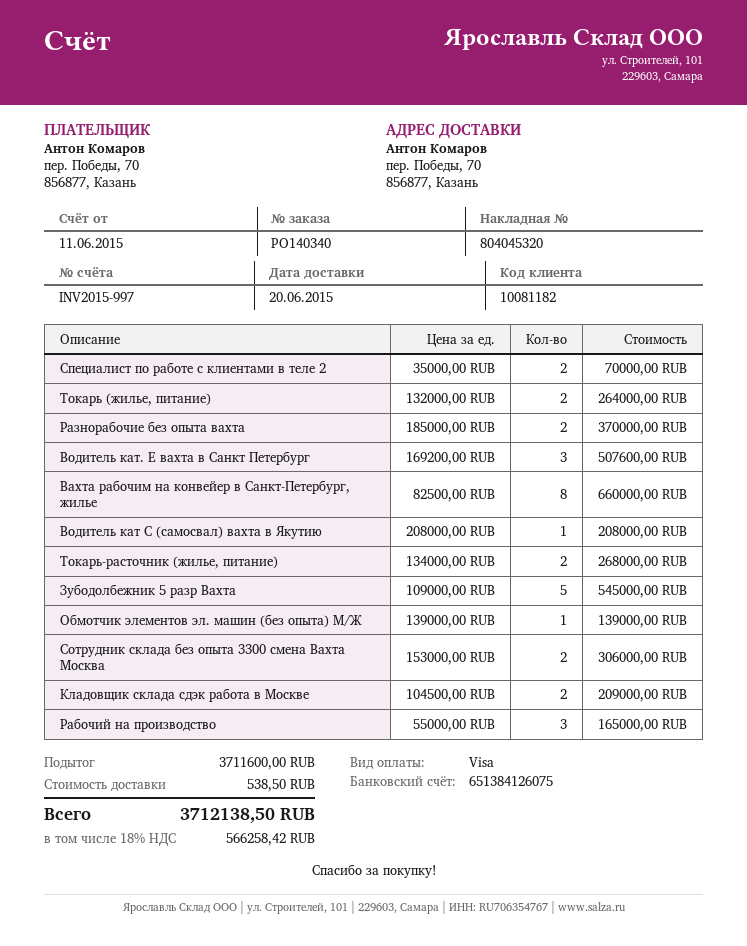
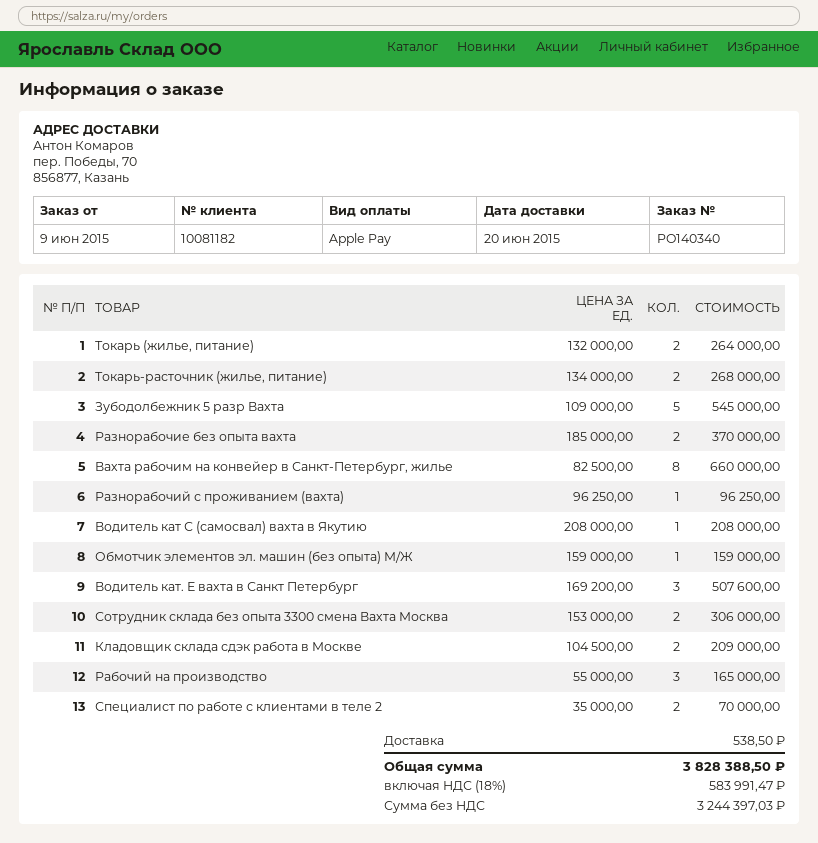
payment method: Visa -> Apple Pay
Обмотчик элементов эл. машин (без опыта) М/Ж: 1 x 139000.00 = 139000.00 -> 1 x 159000.00 = 159000.00
Разнорабочий с проживанием (вахта): none -> 1 x 96250.00 = 96250.00
tax: 18% = 566258.42 -> 18% = 583991.47
total: 3712138.50 -> 3828388.50

